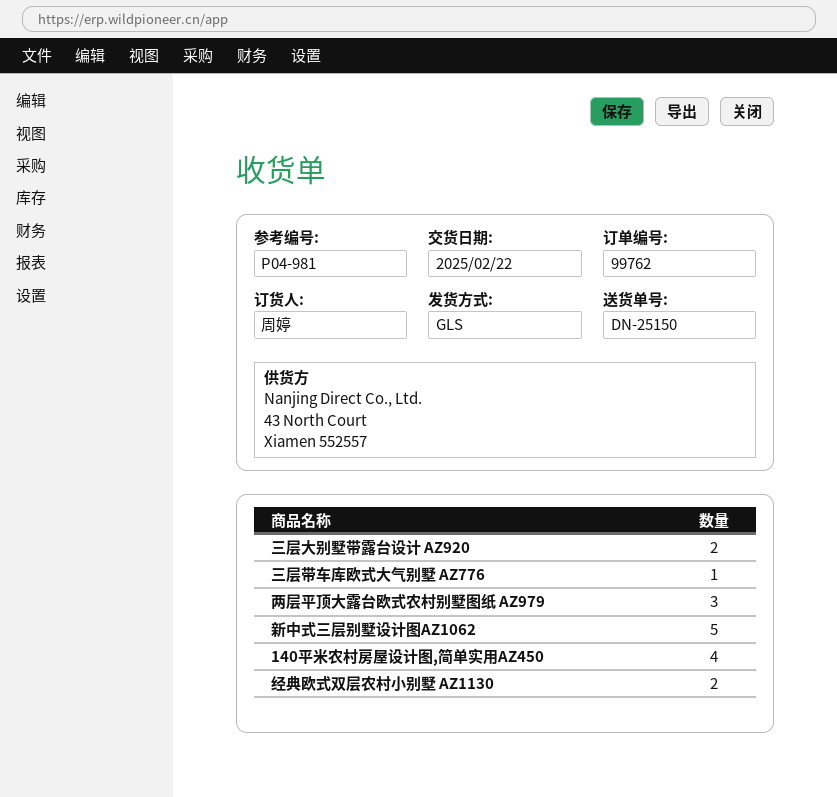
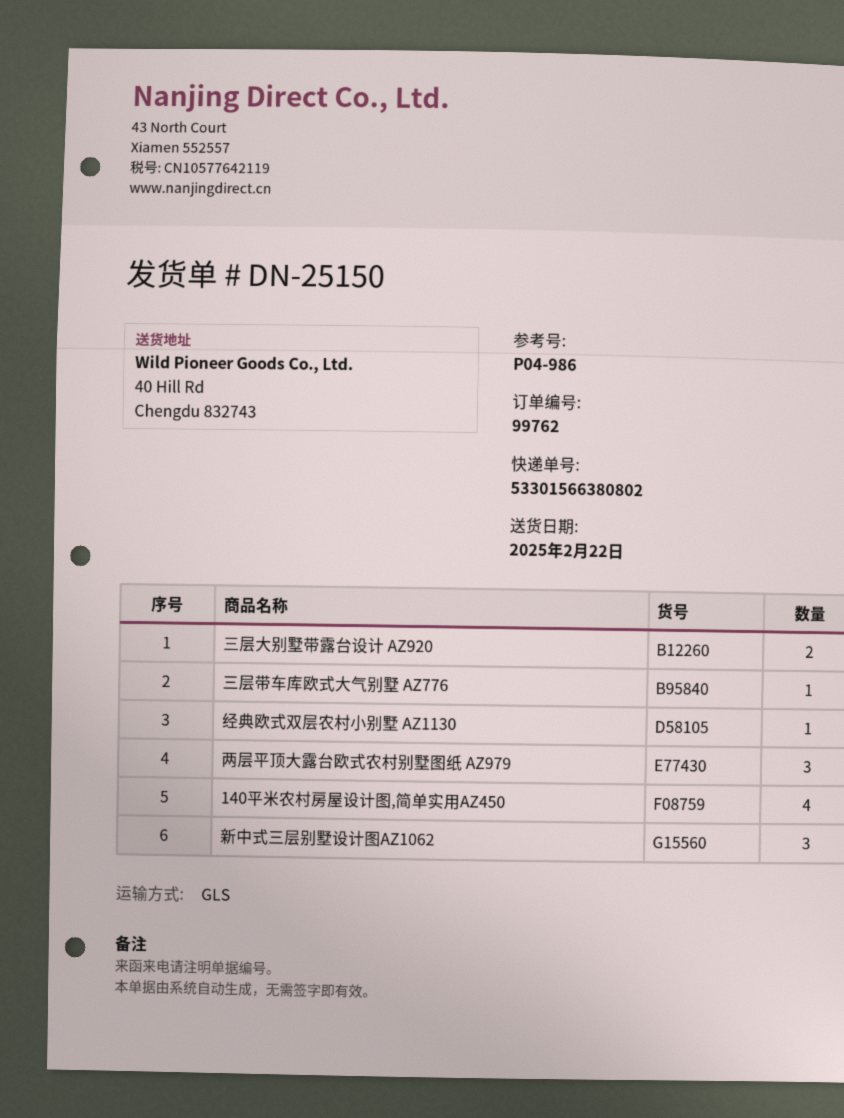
reference: P04-981 -> P04-986
新中式三层别墅设计图AZ1062: 5 -> 3
经典欧式双层农村小别墅 AZ1130: 2 -> 1

